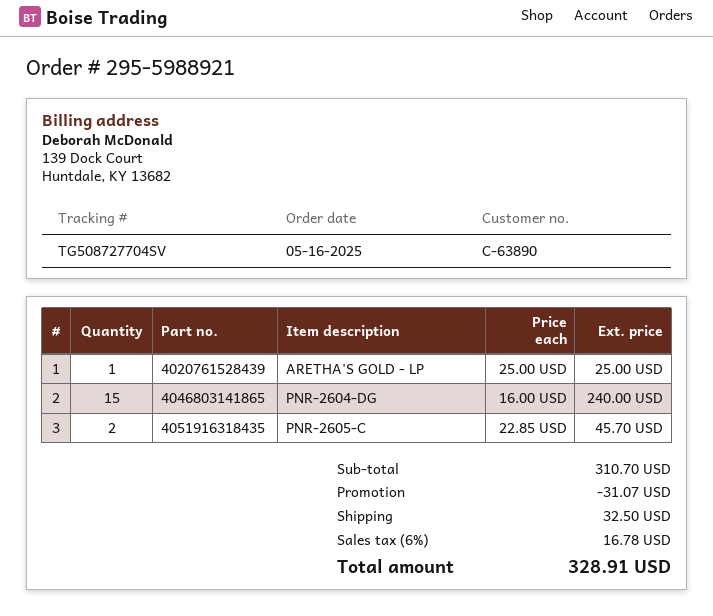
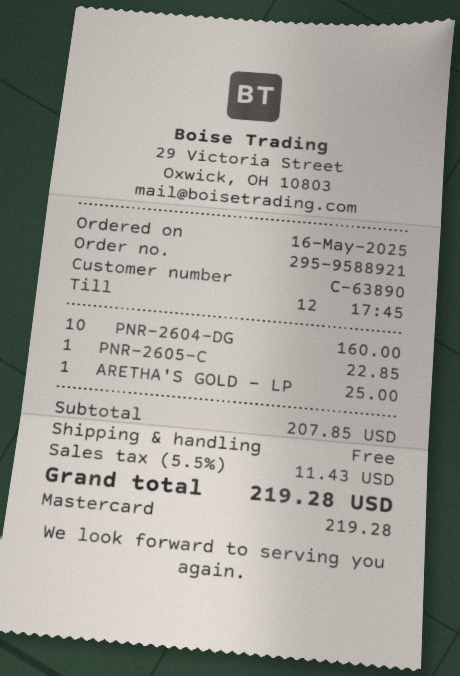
order number: 295-5988921 -> 295-9588921
PNR-2604-DG: 15 for 240.00 -> 10 for 160.00
PNR-2605-C: 2 for 45.70 -> 1 for 22.85
subtotal: 310.70 -> 207.85
discount: 31.07 -> none
shipping: 32.50 -> 0.00
tax: 6% = 16.78 -> 5.5% = 11.43
total: 328.91 -> 219.28

